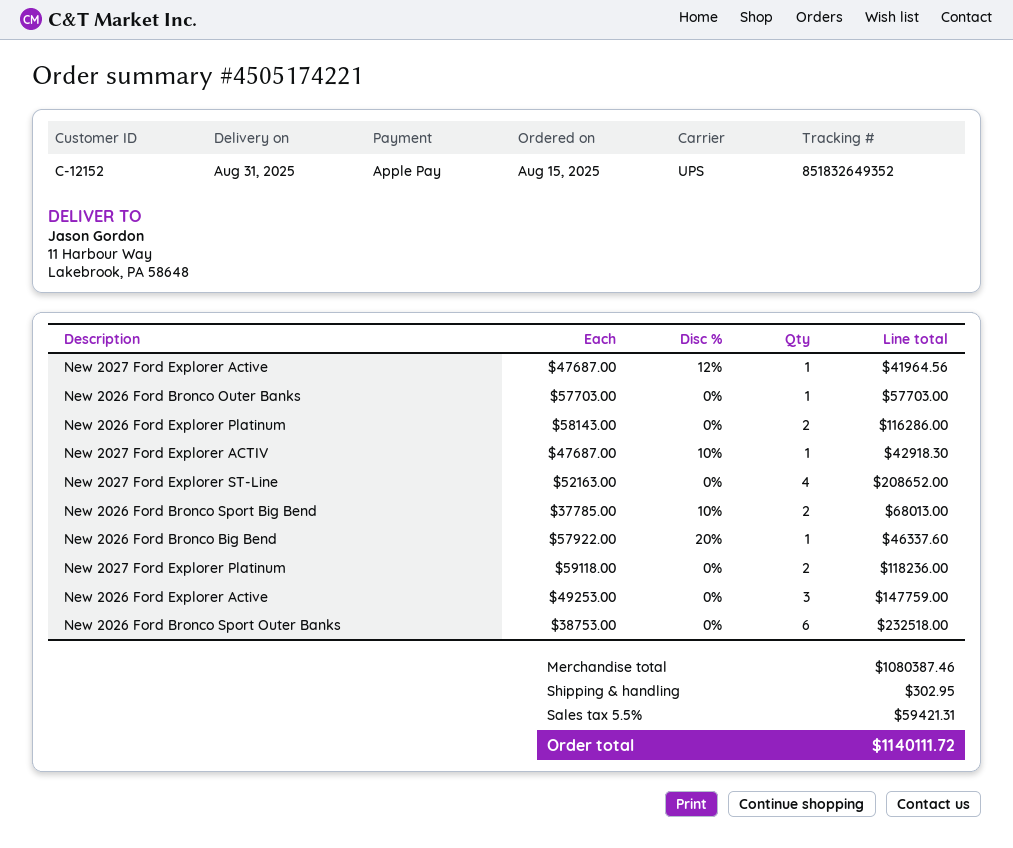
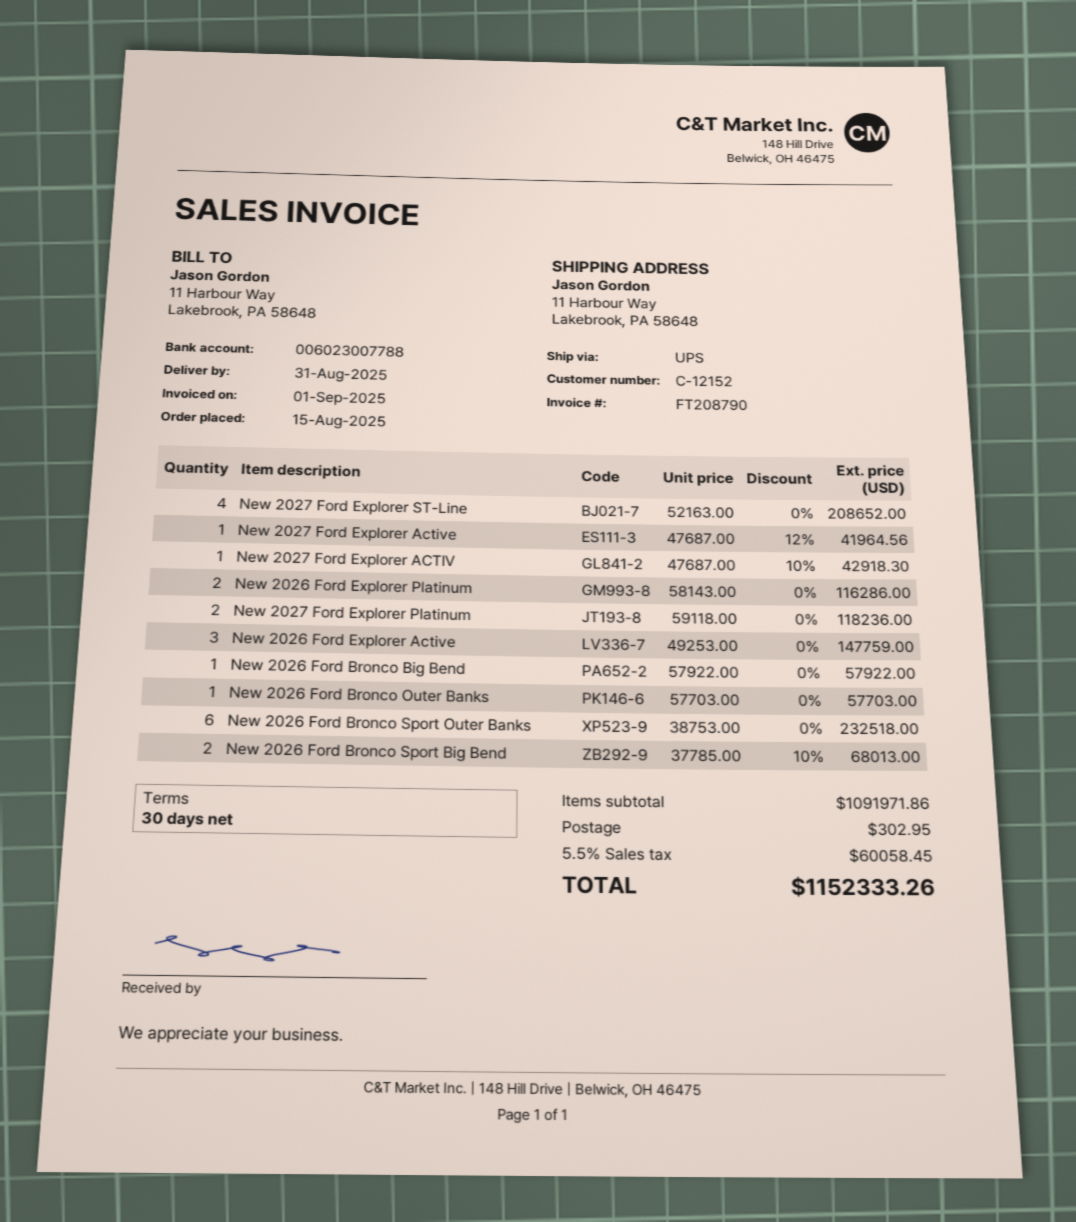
New 2026 Ford Bronco Big Bend: 1 x 57922.00 - 20% = 46337.60 -> 1 x 57922.00 = 57922.00
subtotal: 1080387.46 -> 1091971.86
tax: 5.5% = 59421.31 -> 5.5% = 60058.45
total: 1140111.72 -> 1152333.26

